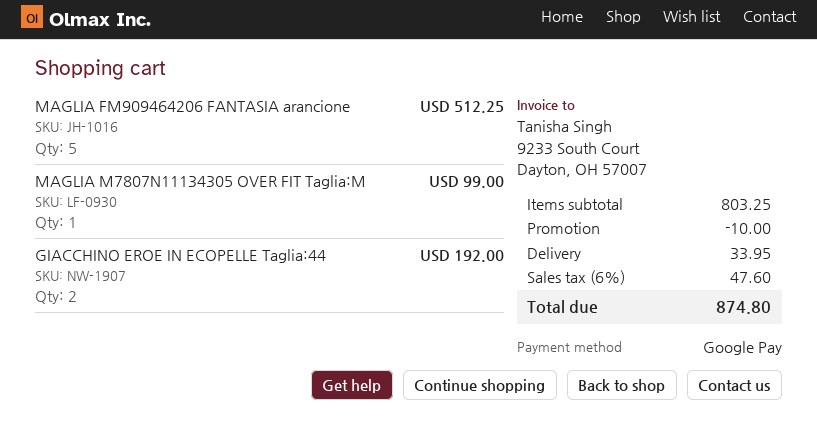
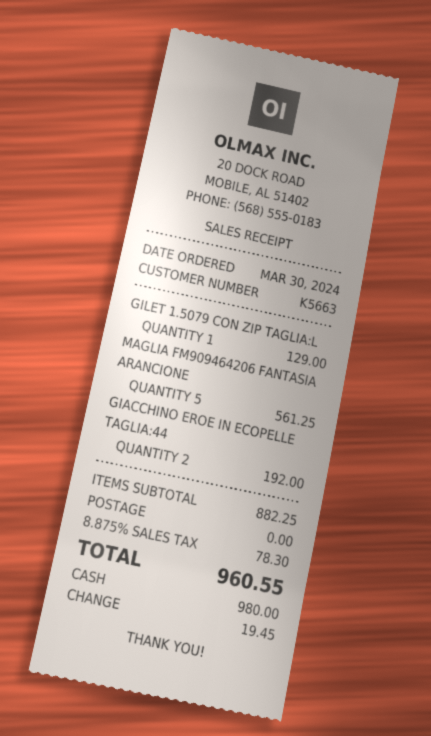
payment method: Google Pay -> cash
MAGLIA FM909464206 FANTASIA arancione: 5 for 512.25 -> 5 for 561.25
MAGLIA M7807N11134305 OVER FIT Taglia:M: 1 for 99.00 -> none
GILET 1.5079 CON ZIP TAGLIA:L: none -> 1 for 129.00
subtotal: 803.25 -> 882.25
discount: 10.00 -> none
shipping: 33.95 -> 0.00
tax: 6% = 47.60 -> 8.875% = 78.30
total: 874.80 -> 960.55

